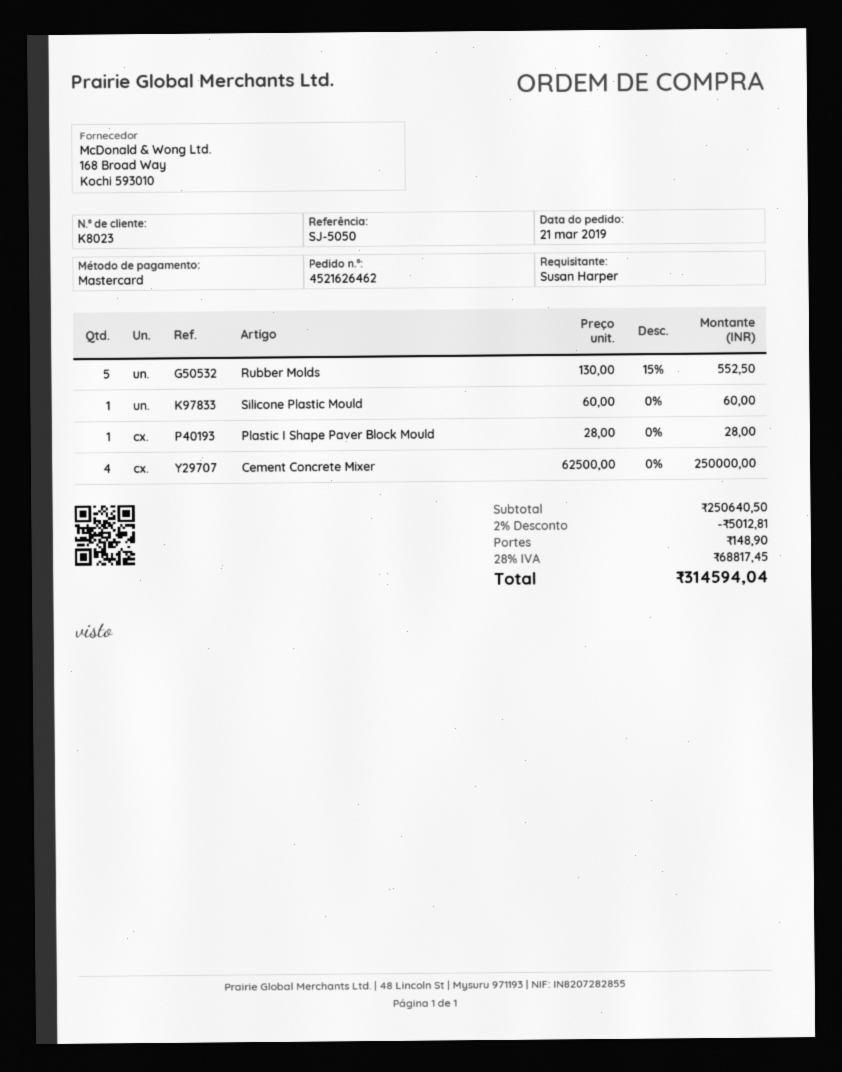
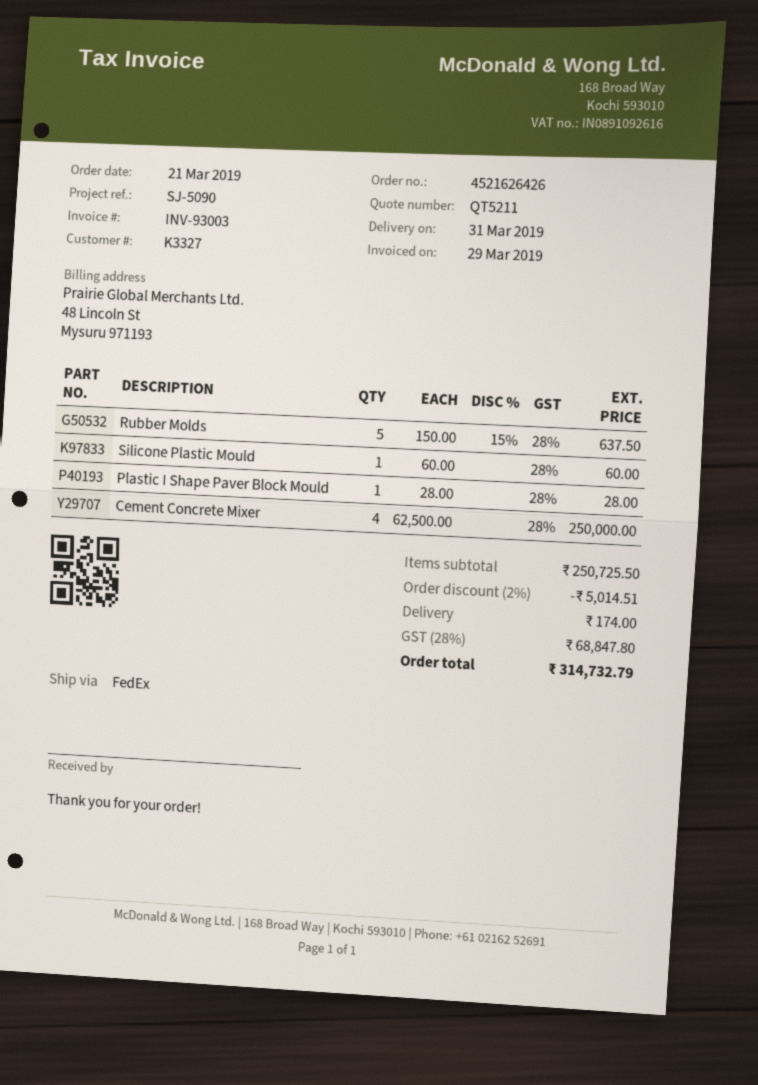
order number: 4521626462 -> 4521626426
customer number: K8023 -> K3327
reference: SJ-5050 -> SJ-5090
Rubber Molds: 5 x 130.00 - 15% = 552.50 -> 5 x 150.00 - 15% = 637.50
subtotal: 250640.50 -> 250725.50
discount: 2% = 5012.81 -> 2% = 5014.51
shipping: 148.90 -> 174.00
tax: 28% = 68817.45 -> 28% = 68847.80
total: 314594.04 -> 314732.79

